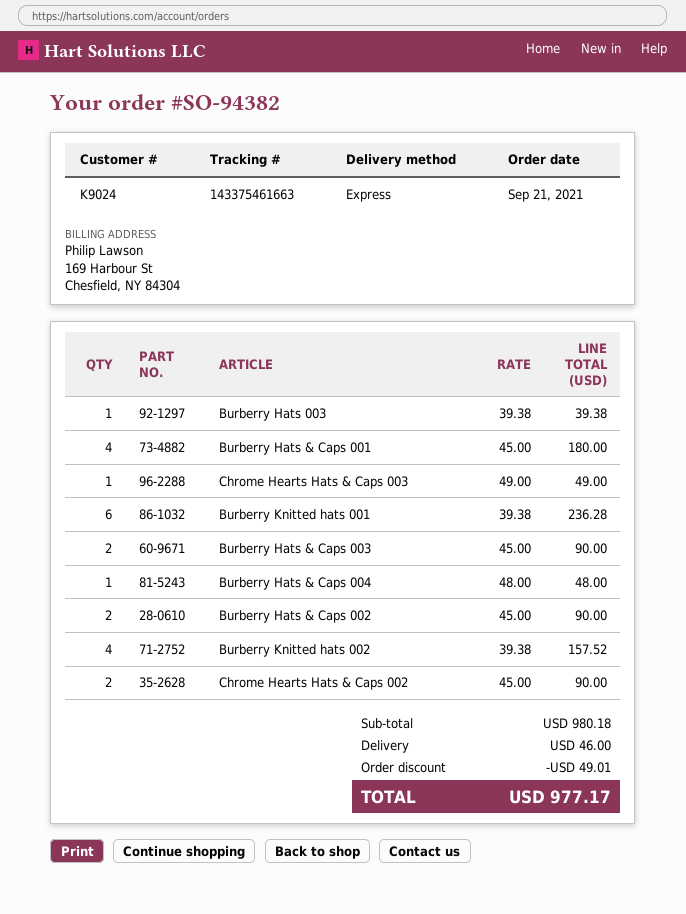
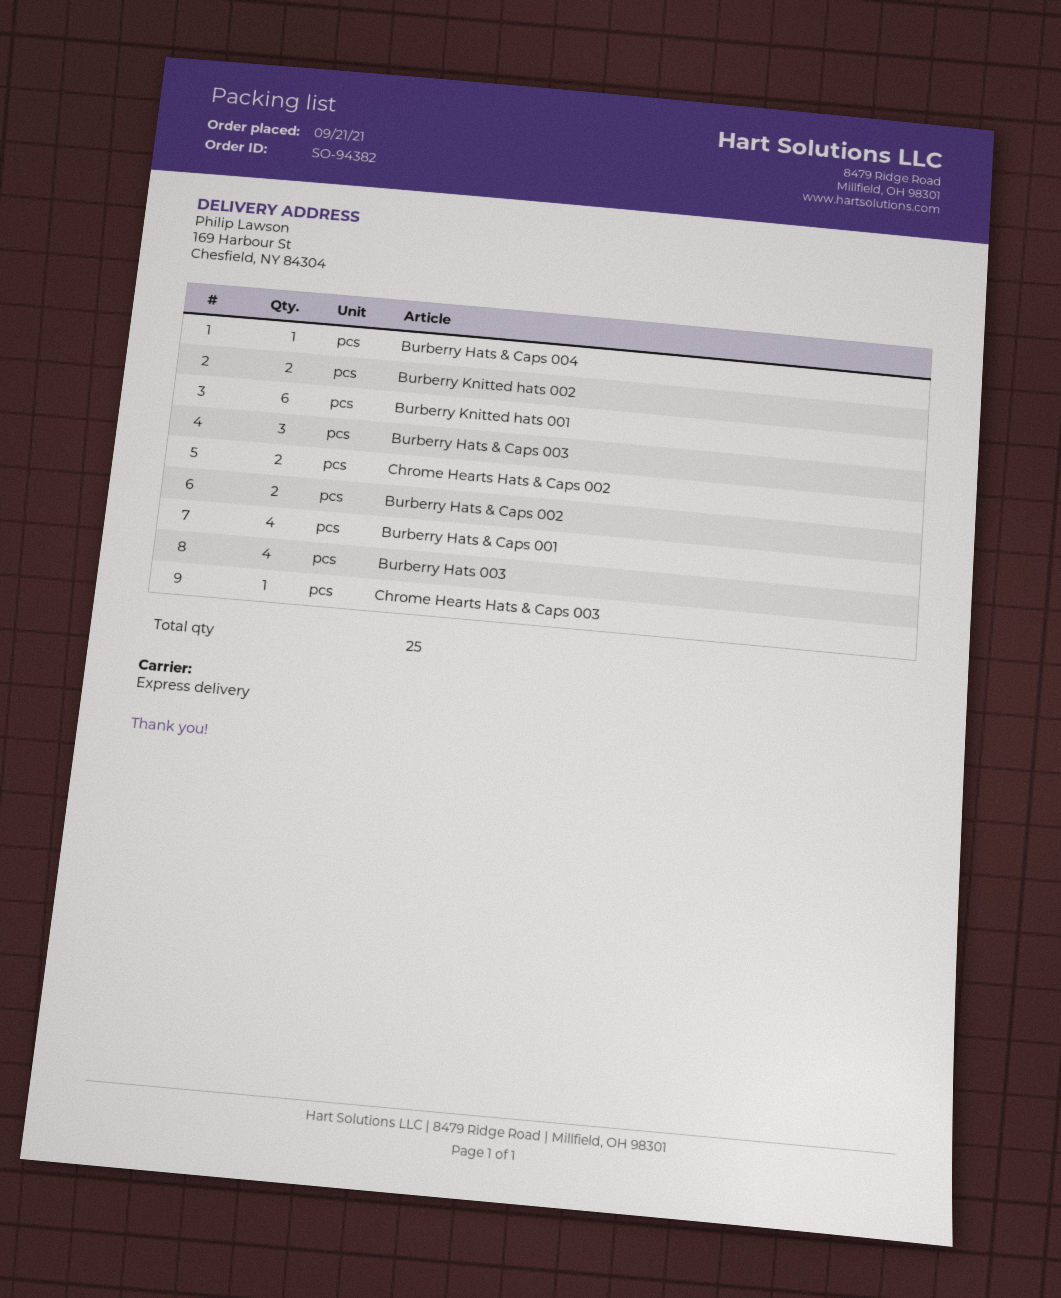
Burberry Hats 003: 1 -> 4
Burberry Hats & Caps 003: 2 -> 3
Burberry Knitted hats 002: 4 -> 2

